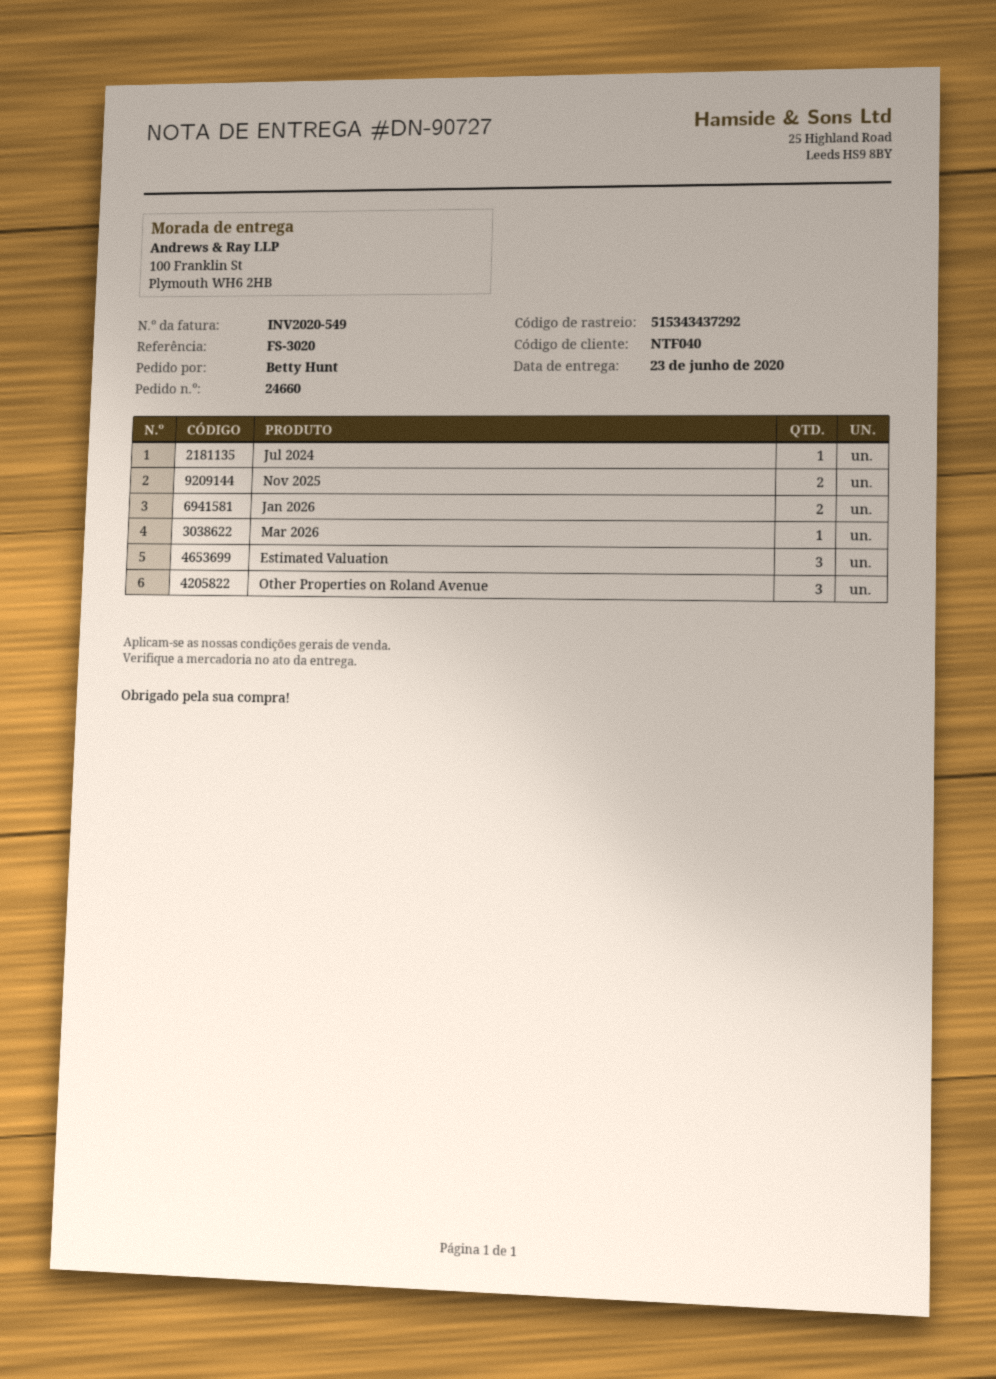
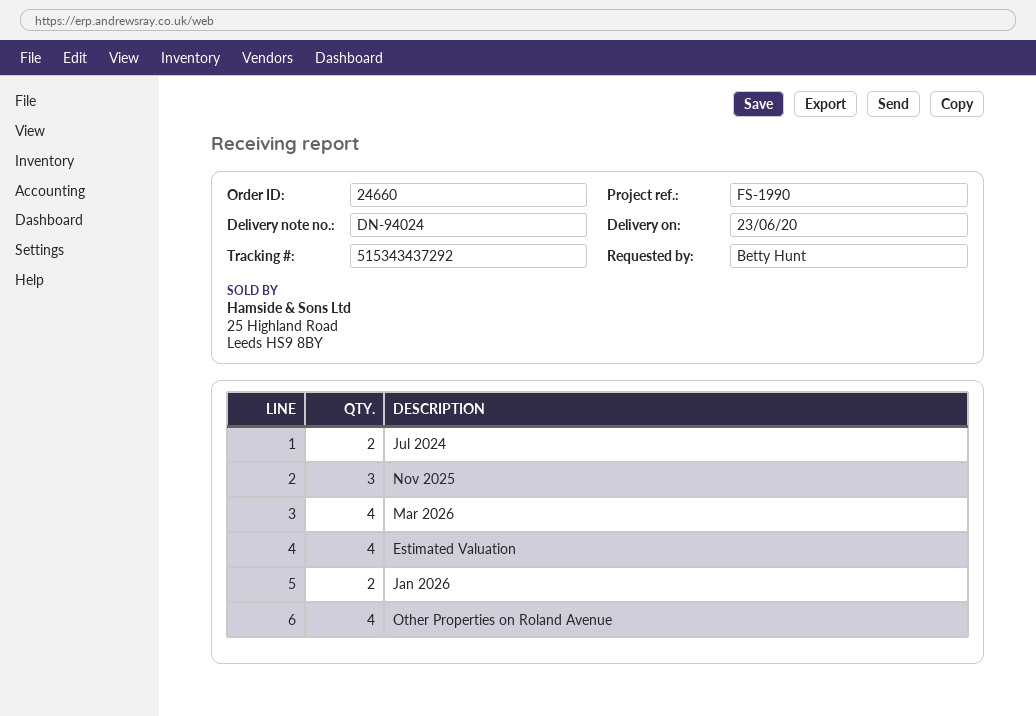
delivery note number: DN-90727 -> DN-94024
reference: FS-3020 -> FS-1990
Jul 2024: 1 -> 2
Nov 2025: 2 -> 3
Mar 2026: 1 -> 4
Estimated Valuation: 3 -> 4
Other Properties on Roland Avenue: 3 -> 4

